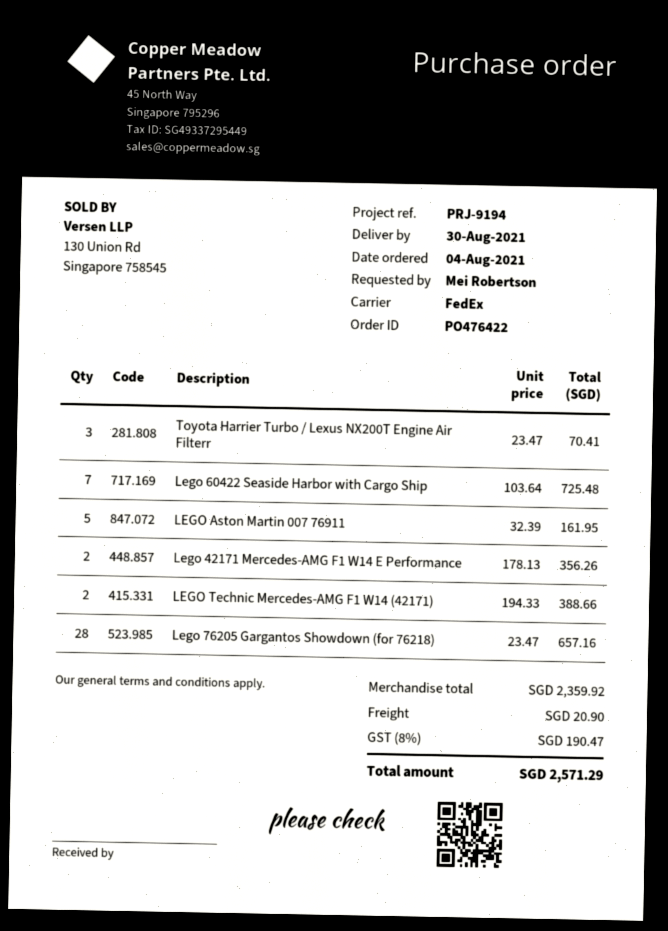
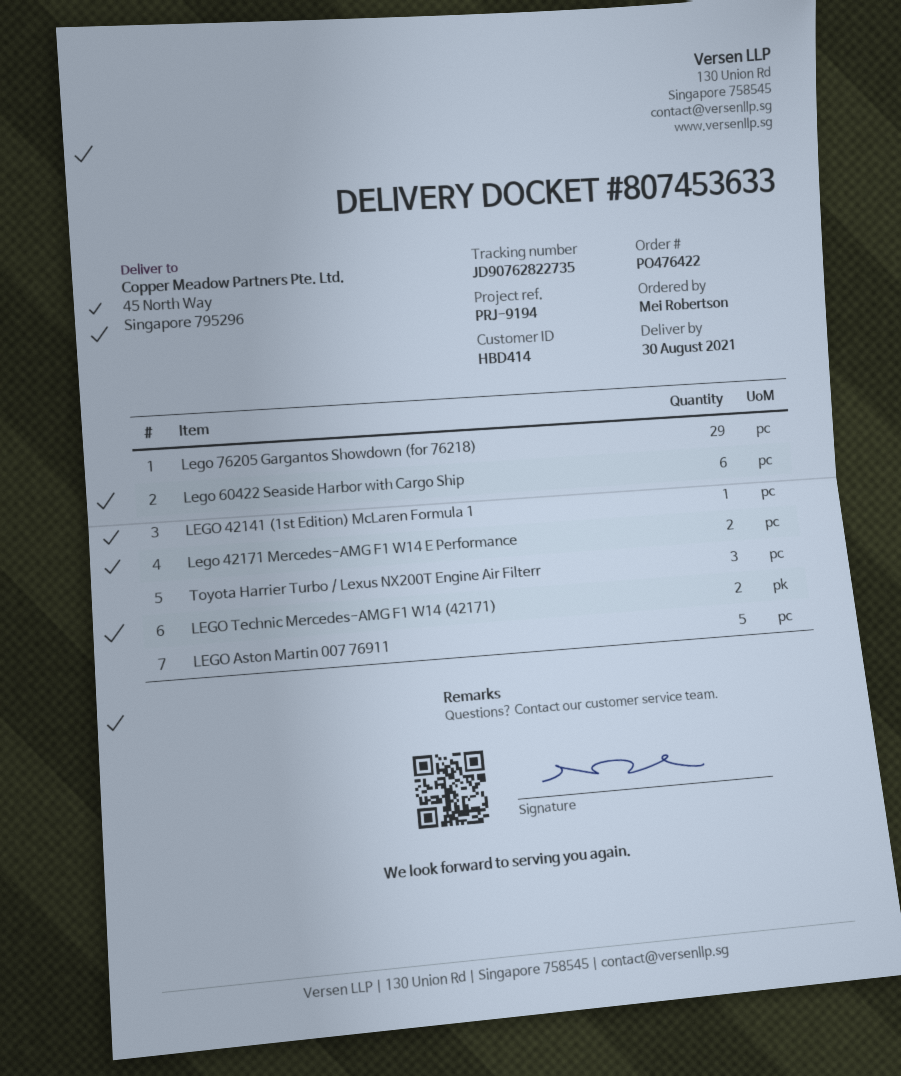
Lego 60422 Seaside Harbor with Cargo Ship: 7 -> 6
Lego 76205 Gargantos Showdown (for 76218): 28 -> 29
LEGO 42141 (1st Edition) McLaren Formula 1: none -> 1

